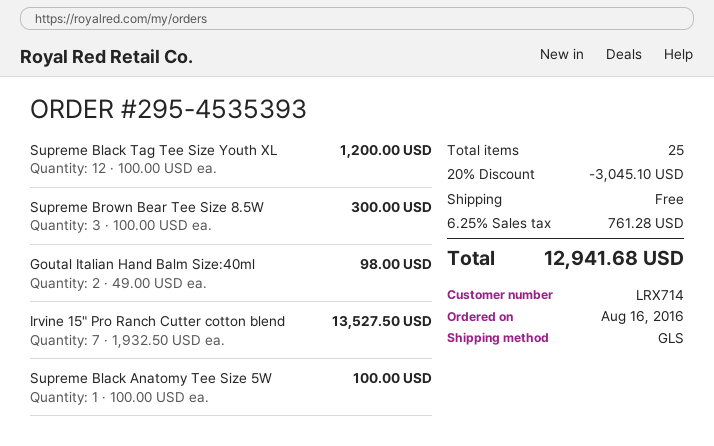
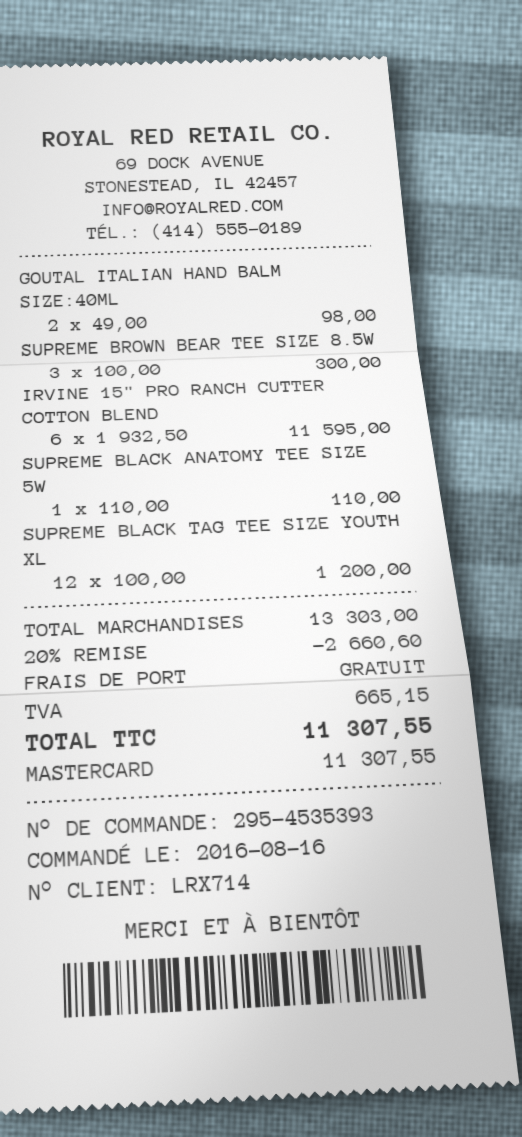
Irvine 15" Pro Ranch Cutter cotton blend: 7 x 1932.50 = 13527.50 -> 6 x 1932.50 = 11595.00
Supreme Black Anatomy Tee Size 5W: 1 x 100.00 = 100.00 -> 1 x 110.00 = 110.00
discount: 20% = 3045.10 -> 20% = 2660.60
tax: 761.28 -> 665.15
total: 12941.68 -> 11307.55

